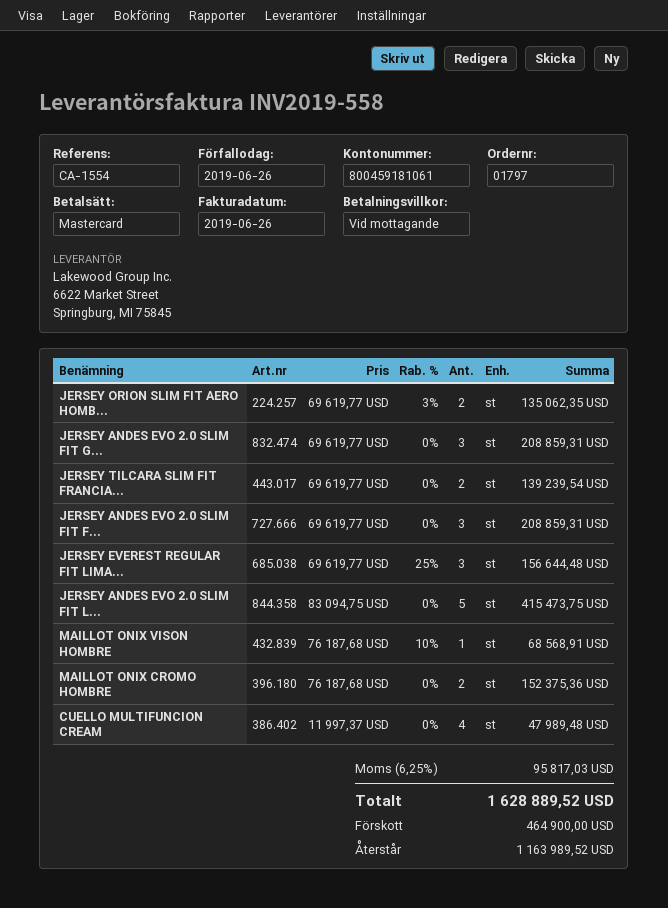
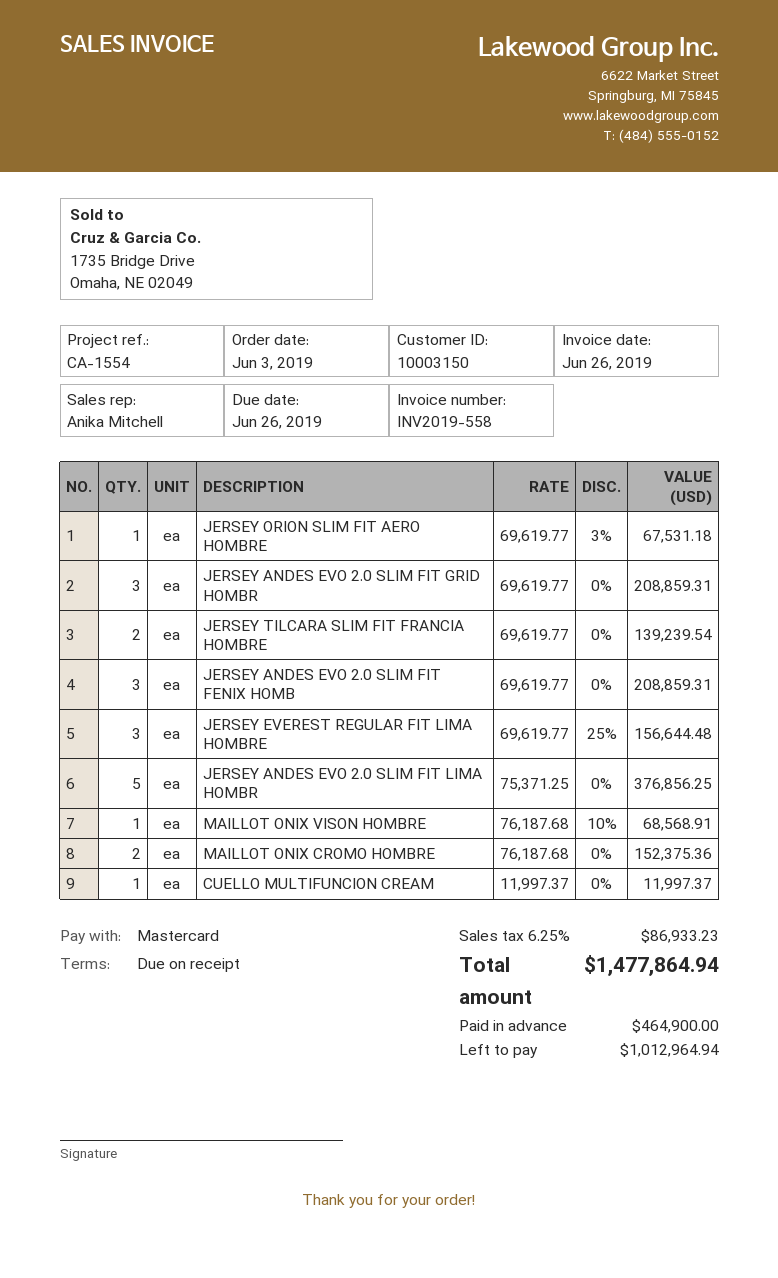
JERSEY ORION SLIM FIT AERO HOMB...: 2 x 69619.77 - 3% = 135062.35 -> 1 x 69619.77 - 3% = 67531.18
JERSEY ANDES EVO 2.0 SLIM FIT L...: 5 x 83094.75 = 415473.75 -> 5 x 75371.25 = 376856.25
CUELLO MULTIFUNCION CREAM: 4 x 11997.37 = 47989.48 -> 1 x 11997.37 = 11997.37
tax: 6.25% = 95817.03 -> 6.25% = 86933.23
total: 1628889.52 -> 1477864.94
balance: 1163989.52 -> 1012964.94

